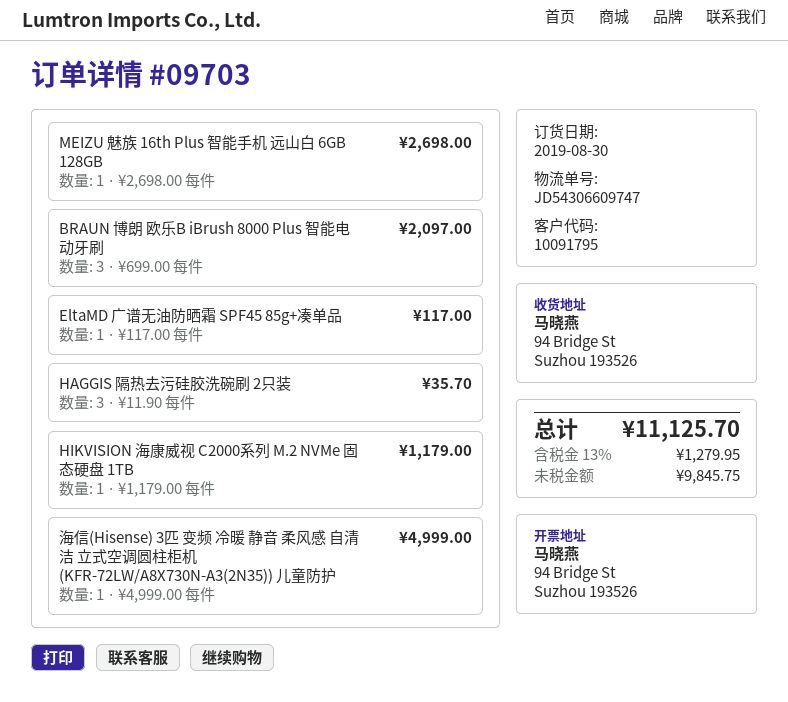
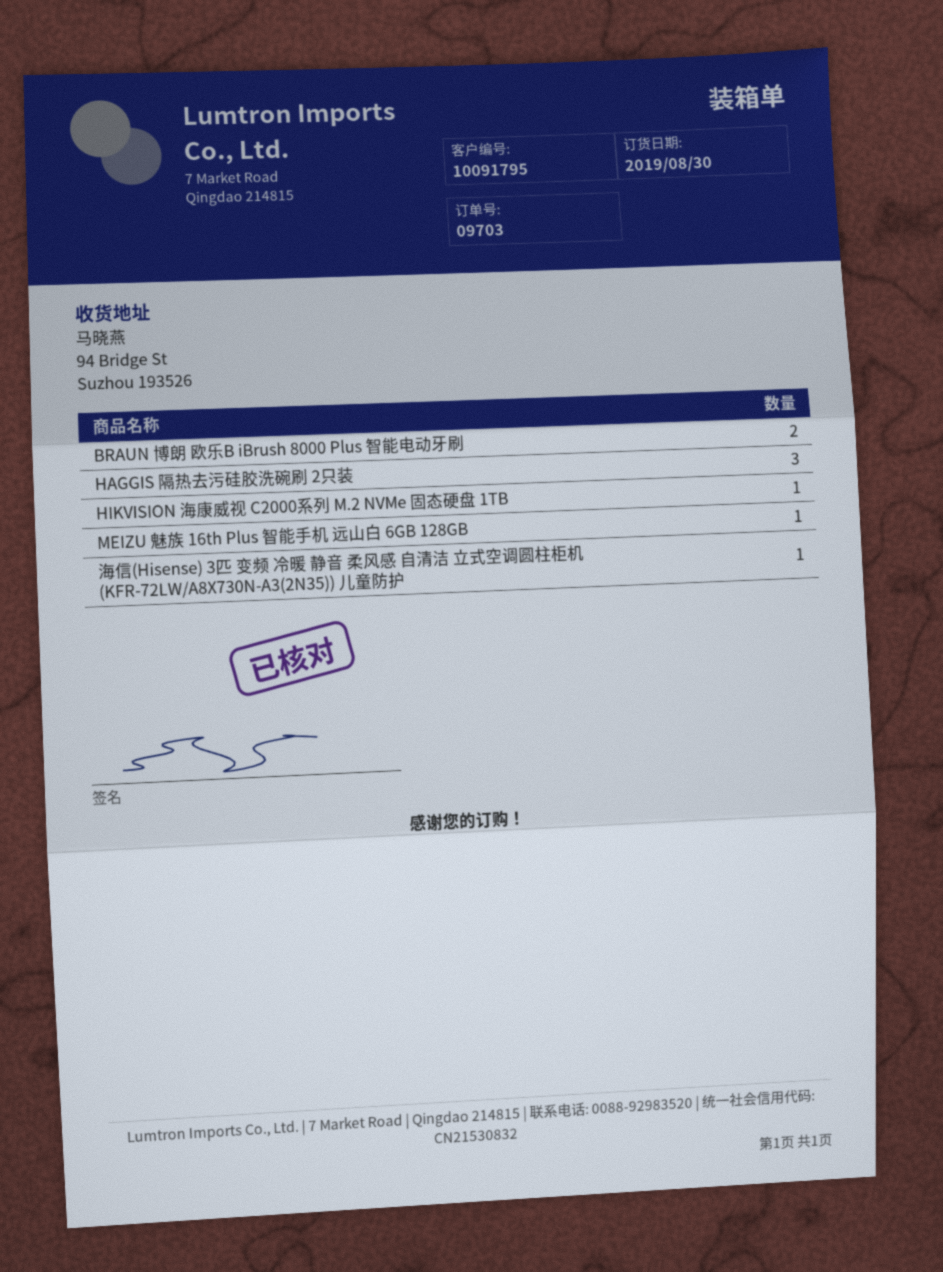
BRAUN 博朗 欧乐B iBrush 8000 Plus 智能电动牙刷: 3 -> 2
EltaMD 广谱无油防晒霜 SPF45 85g+凑单品: 1 -> none

